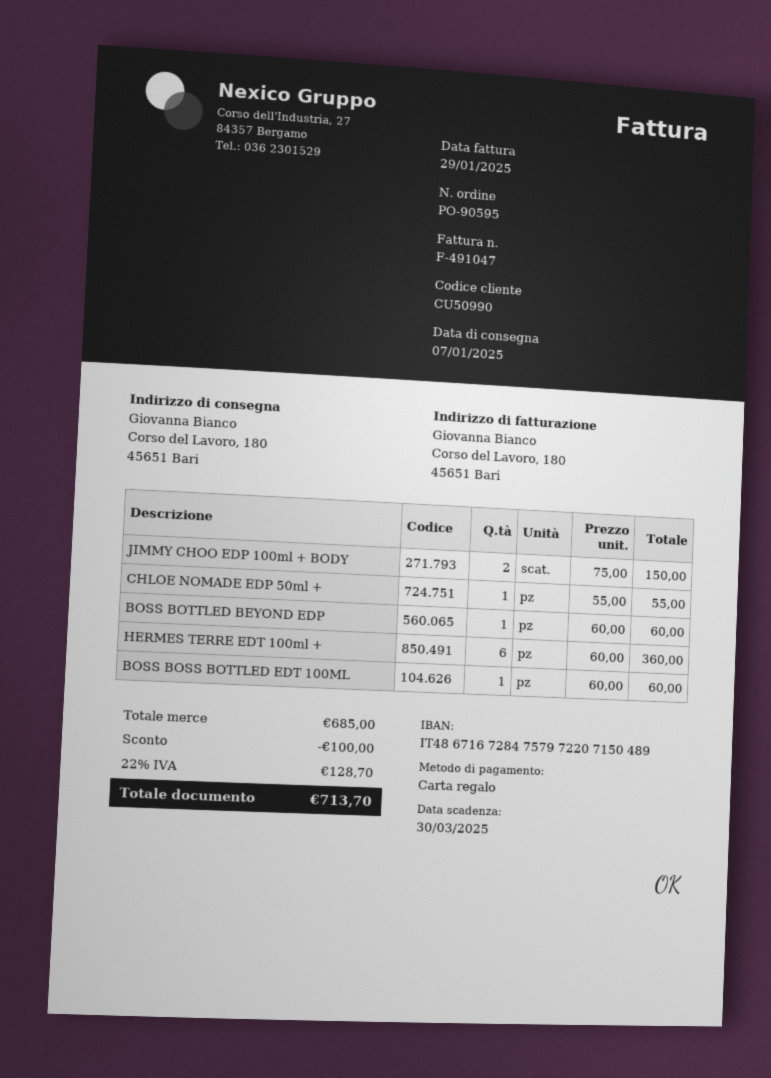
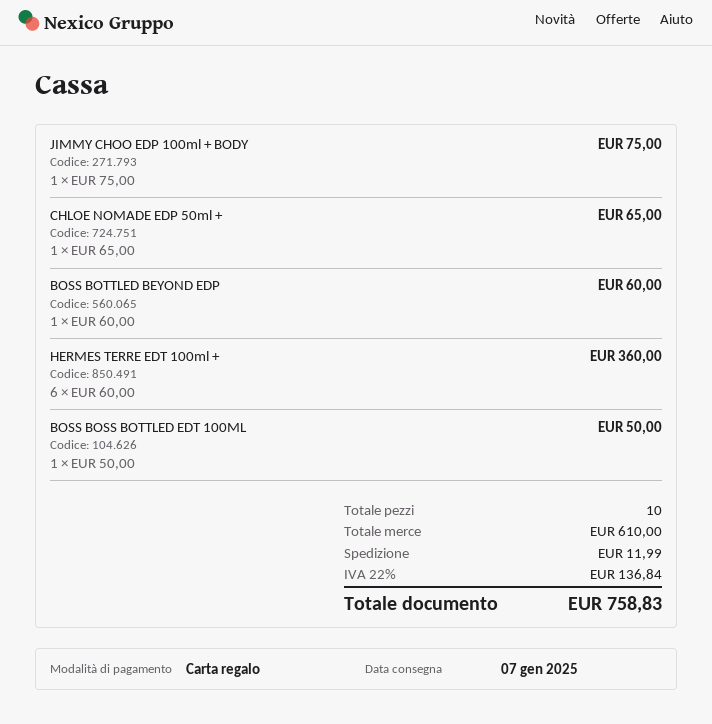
JIMMY CHOO EDP 100ml + BODY: 2 x 75.00 = 150.00 -> 1 x 75.00 = 75.00
CHLOE NOMADE EDP 50ml +: 1 x 55.00 = 55.00 -> 1 x 65.00 = 65.00
BOSS BOSS BOTTLED EDT 100ML: 1 x 60.00 = 60.00 -> 1 x 50.00 = 50.00
subtotal: 685.00 -> 610.00
discount: 100.00 -> none
shipping: none -> 11.99
tax: 22% = 128.70 -> 22% = 136.84
total: 713.70 -> 758.83

